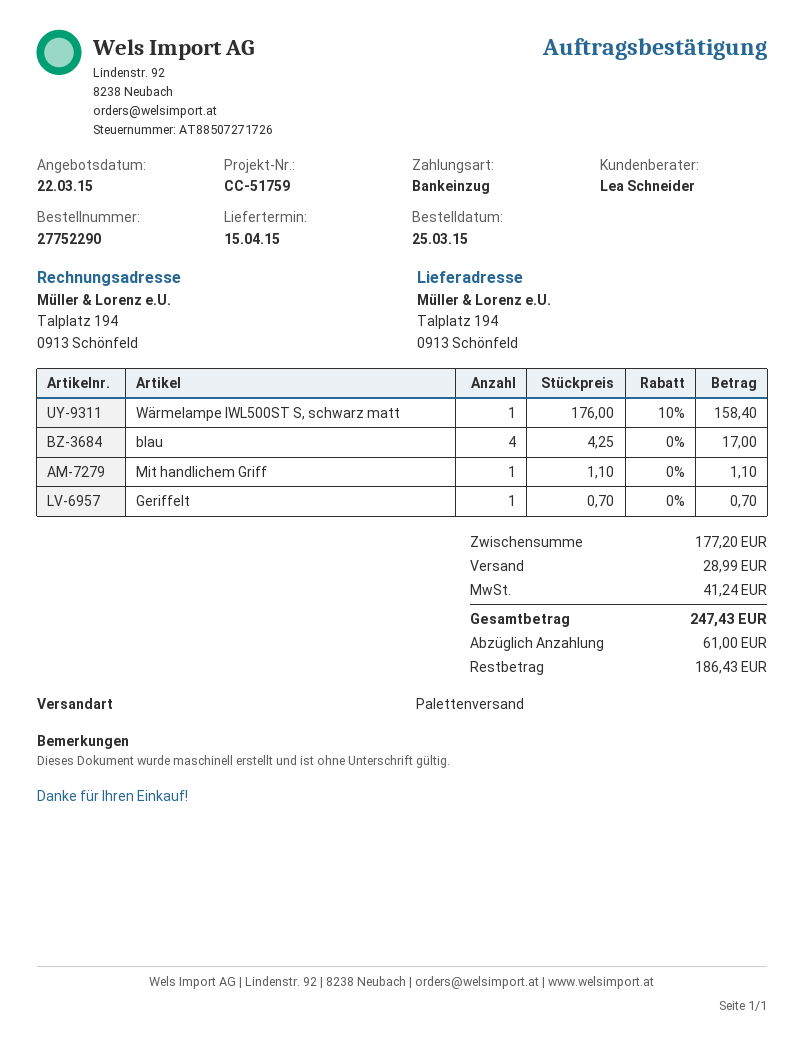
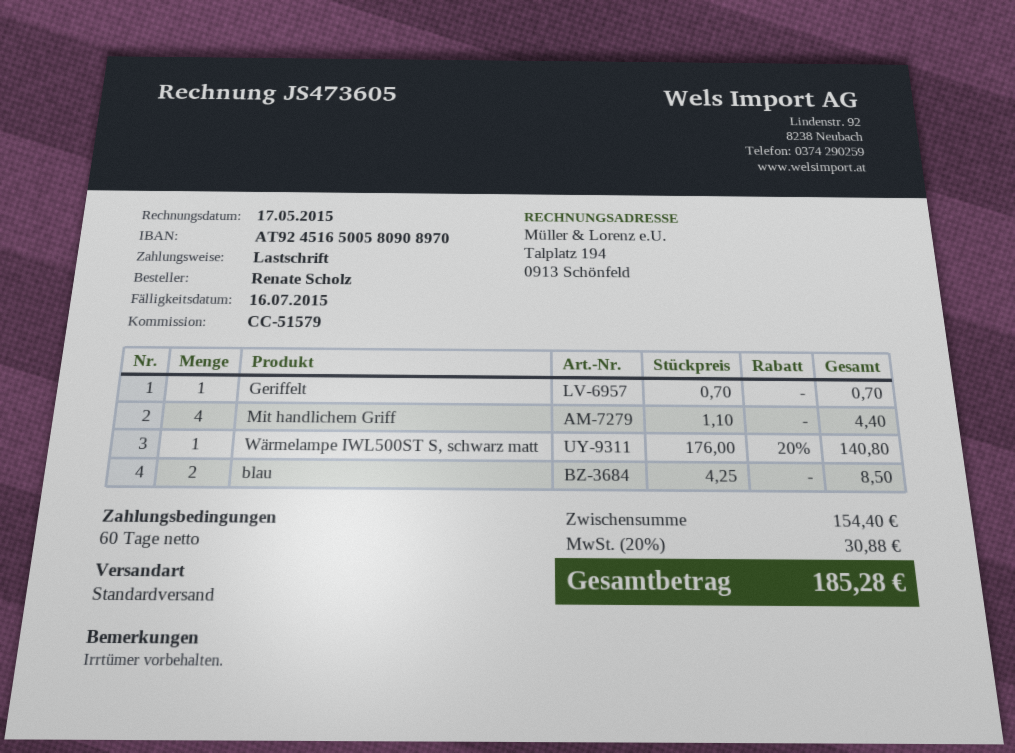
reference: CC-51759 -> CC-51579
shipping method: pallet freight -> standard
Wärmelampe IWL500ST S, schwarz matt: 1 x 176.00 - 10% = 158.40 -> 1 x 176.00 - 20% = 140.80
blau: 4 x 4.25 = 17.00 -> 2 x 4.25 = 8.50
Mit handlichem Griff: 1 x 1.10 = 1.10 -> 4 x 1.10 = 4.40
subtotal: 177.20 -> 154.40
shipping: 28.99 -> none
tax: 41.24 -> 30.88
total: 247.43 -> 185.28

